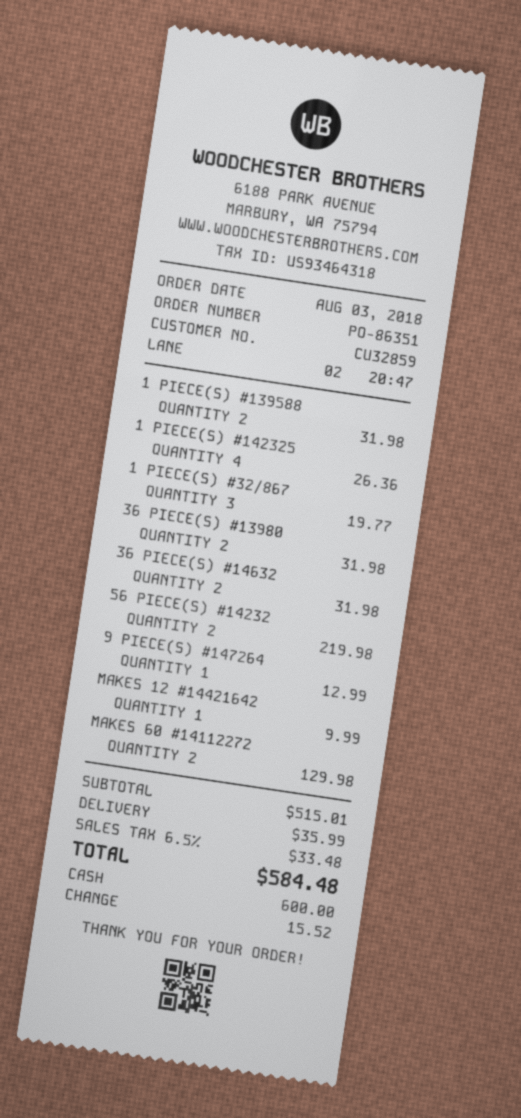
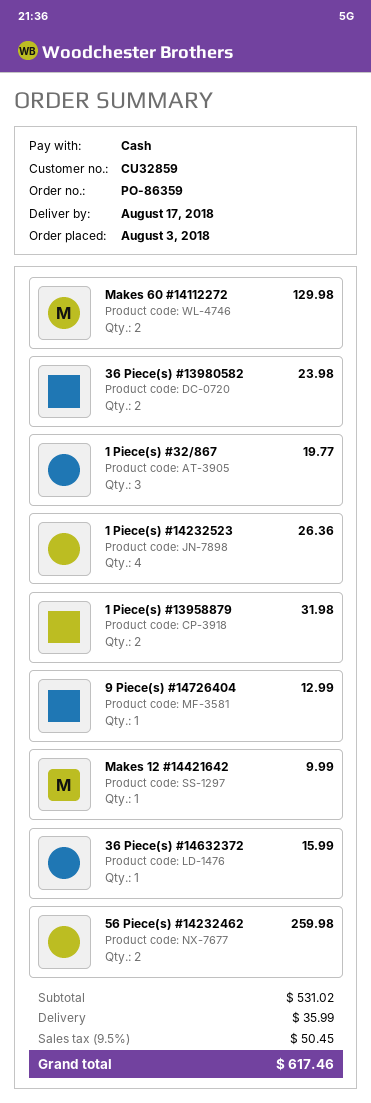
order number: PO-86351 -> PO-86359
36 PIECE(S) #13980: 2 for 31.98 -> 2 for 23.98
36 PIECE(S) #14632: 2 for 31.98 -> 1 for 15.99
56 PIECE(S) #14232: 2 for 219.98 -> 2 for 259.98
subtotal: 515.01 -> 531.02
tax: 6.5% = 33.48 -> 9.5% = 50.45
total: 584.48 -> 617.46

